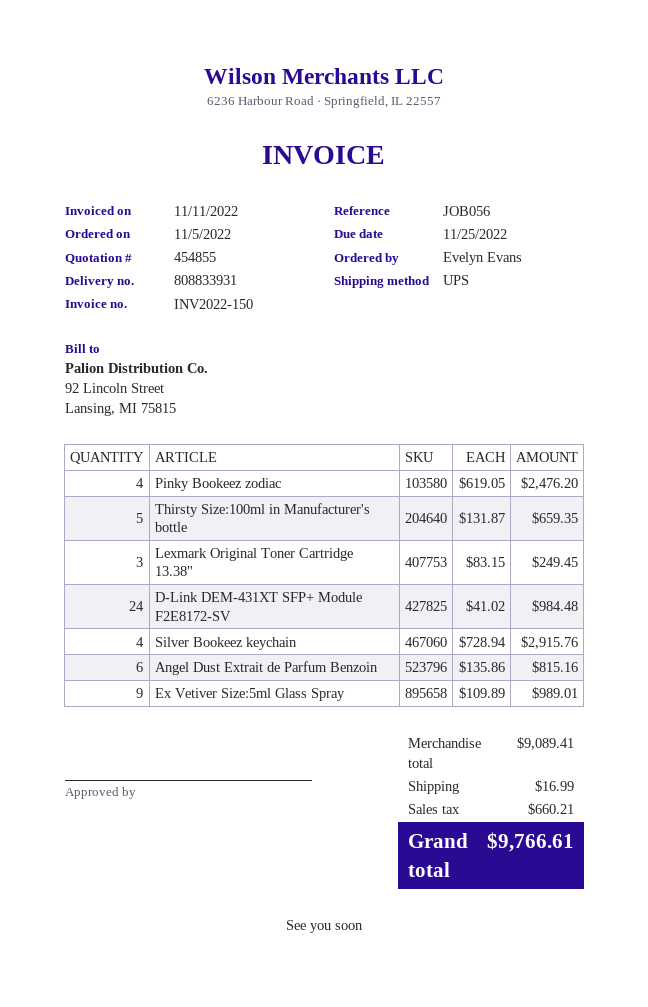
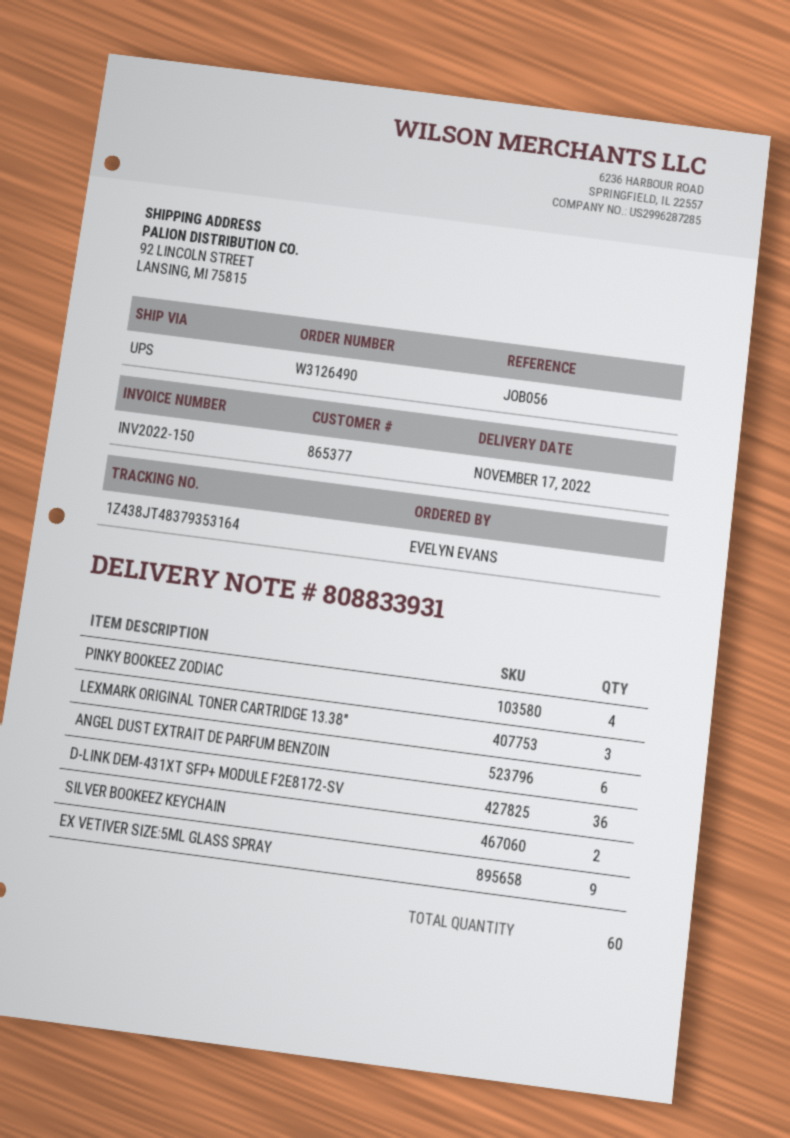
Thirsty Size:100ml in Manufacturer's bottle: 5 -> none
D-Link DEM-431XT SFP+ Module F2E8172-SV: 24 -> 36
Silver Bookeez keychain: 4 -> 2

